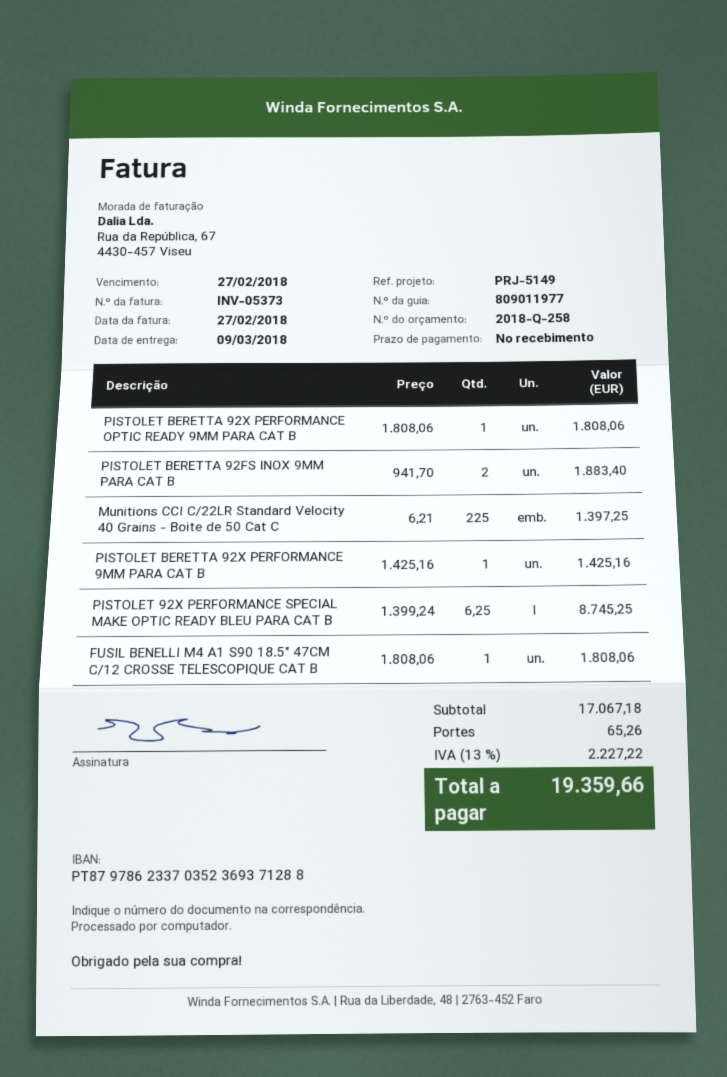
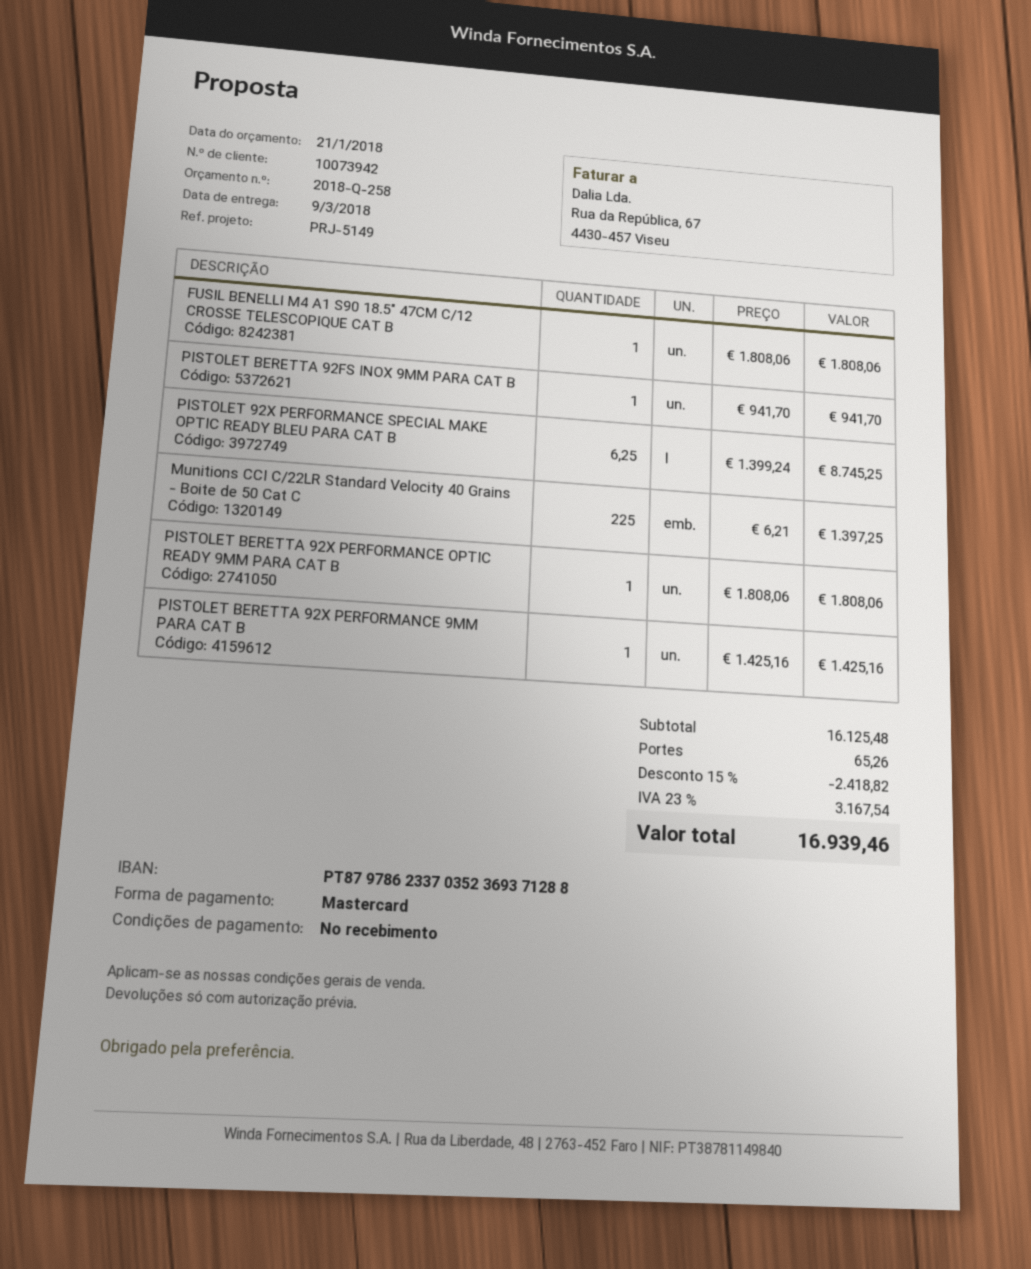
PISTOLET BERETTA 92FS INOX 9MM PARA CAT B: 2 x 941.70 = 1883.40 -> 1 x 941.70 = 941.70
subtotal: 17067.18 -> 16125.48
discount: none -> 15% = 2418.82
tax: 13% = 2227.22 -> 23% = 3167.54
total: 19359.66 -> 16939.46

